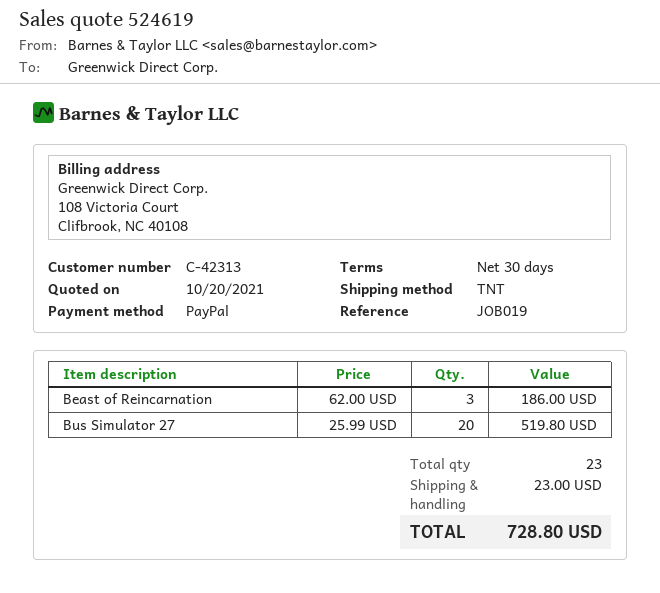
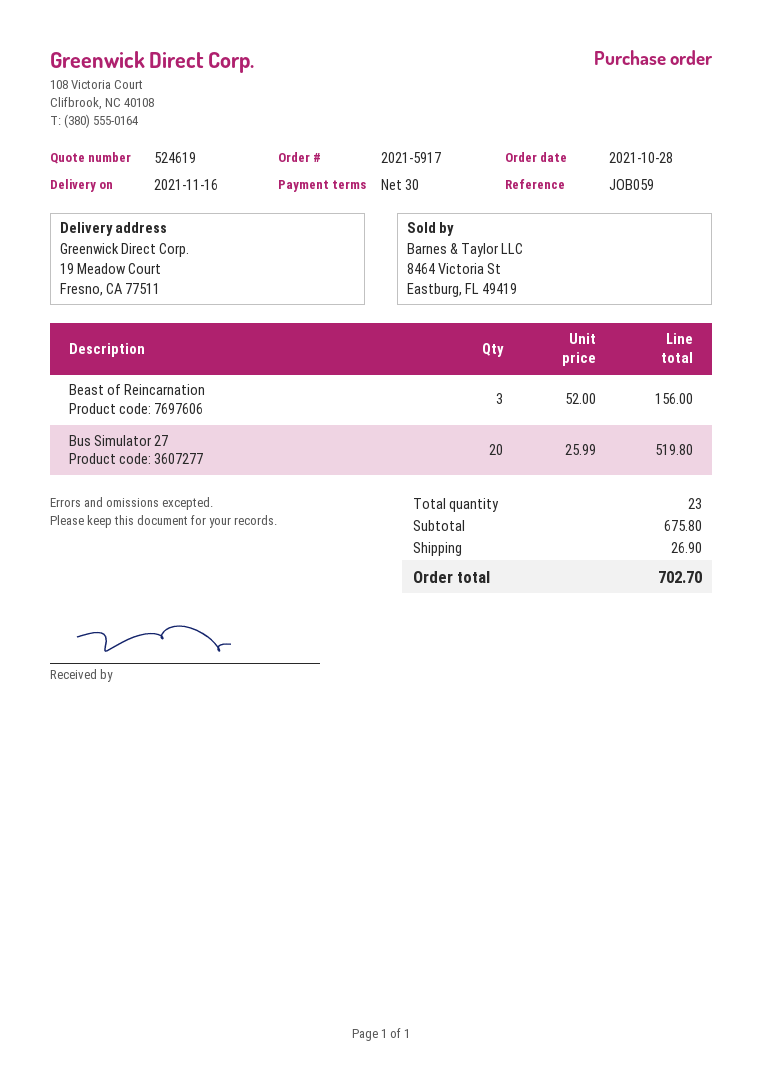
reference: JOB019 -> JOB059
Beast of Reincarnation: 3 x 62.00 = 186.00 -> 3 x 52.00 = 156.00
shipping: 23.00 -> 26.90
total: 728.80 -> 702.70

